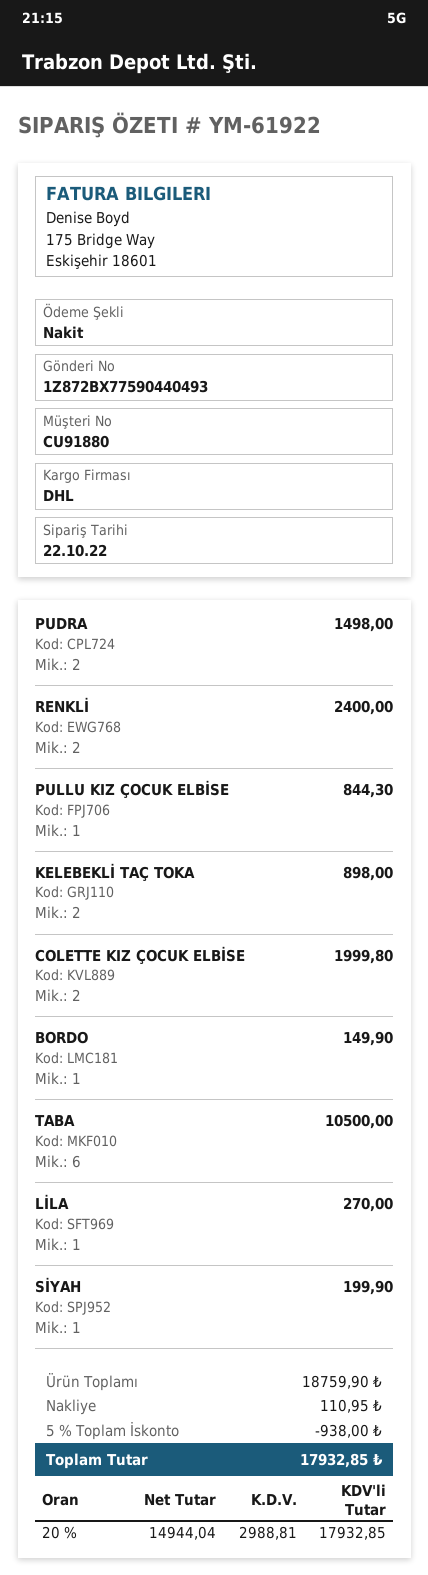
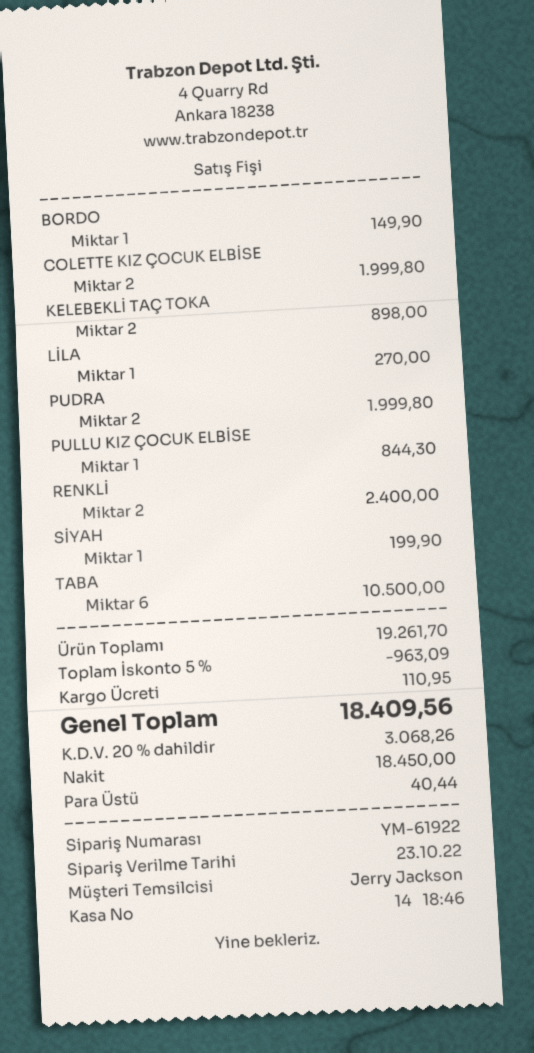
order date: 2022-10-22 -> 2022-10-23
PUDRA: 2 for 1498.00 -> 2 for 1999.80
subtotal: 18759.90 -> 19261.70
discount: 5% = 938.00 -> 5% = 963.09
tax: 20% = 2988.81 -> 20% = 3068.26
total: 17932.85 -> 18409.56

